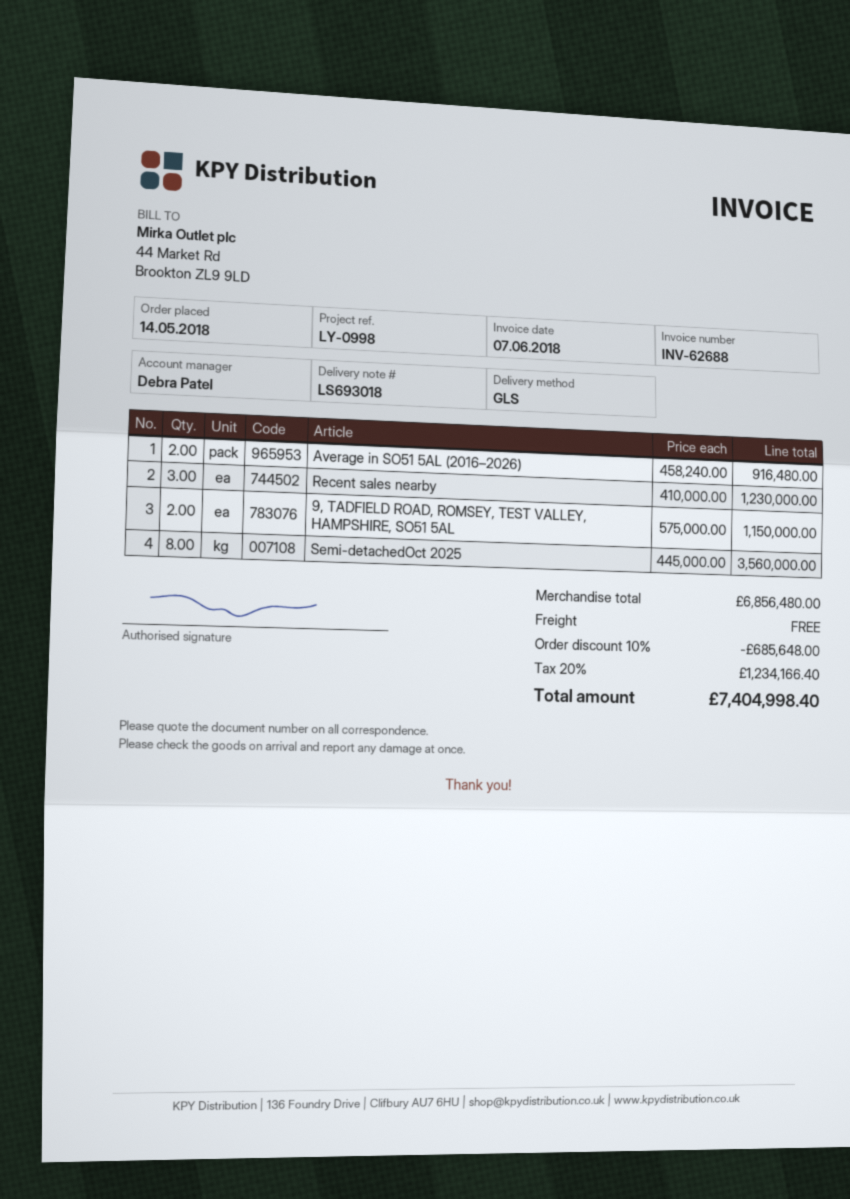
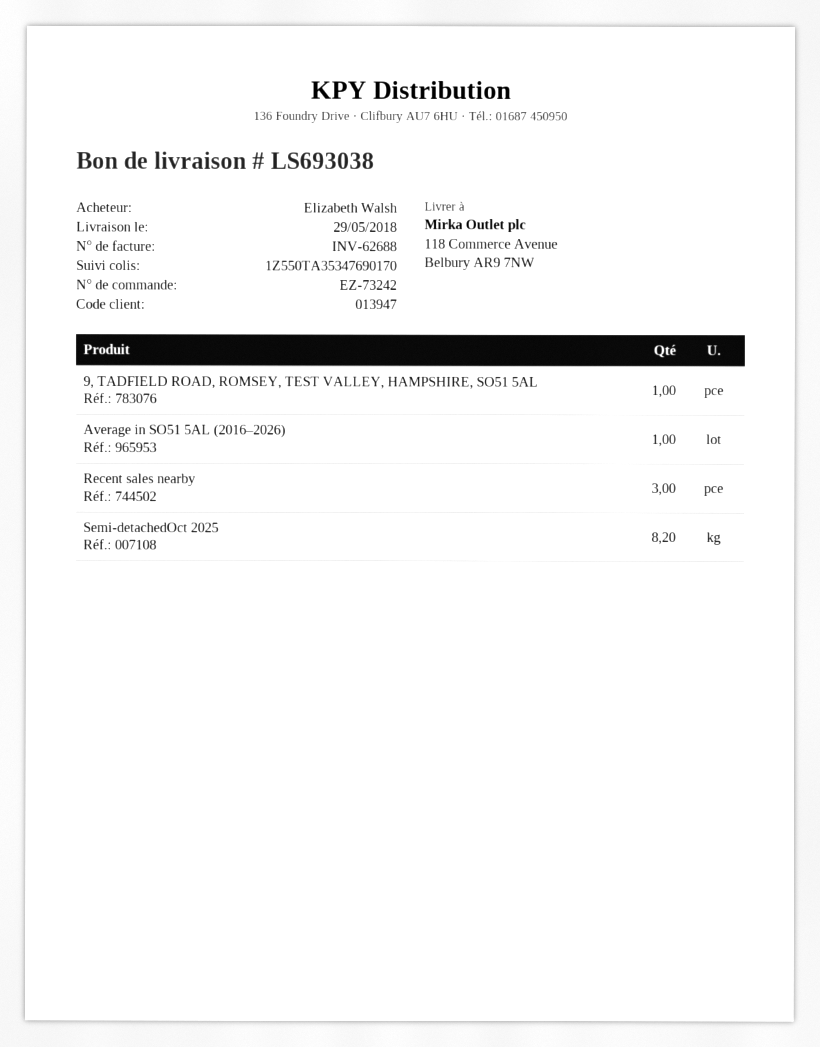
delivery note number: LS693018 -> LS693038
Average in SO51 5AL (2016–2026): 2 -> 1
9, TADFIELD ROAD, ROMSEY, TEST VALLEY, HAMPSHIRE, SO51 5AL: 2 -> 1
Semi-detachedOct 2025: 8 -> 8.2

